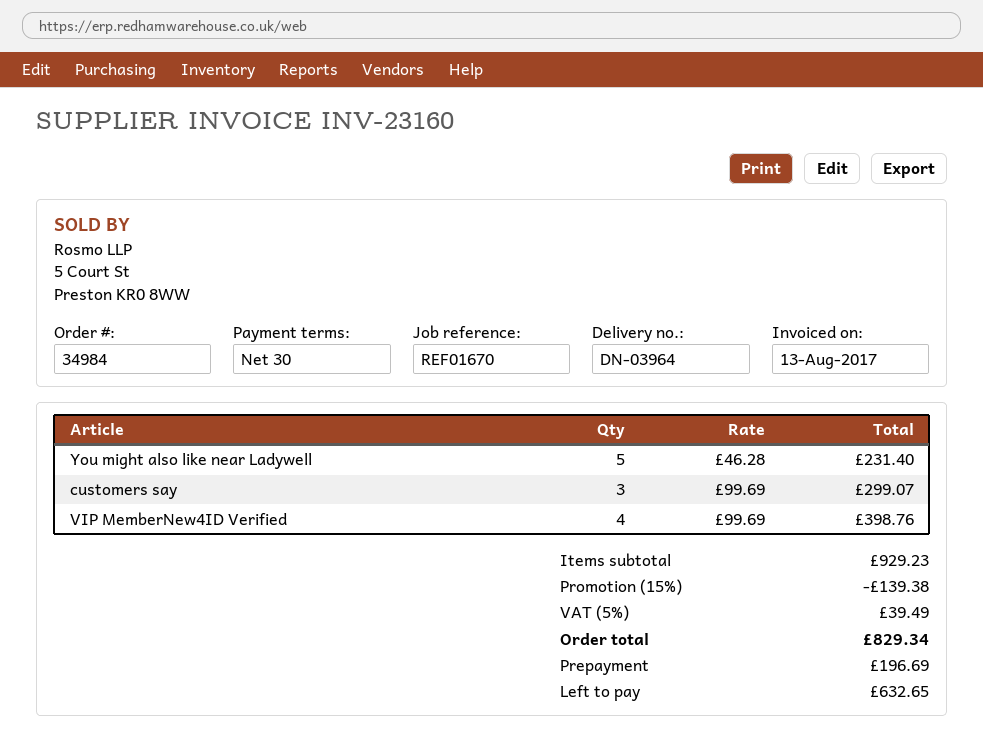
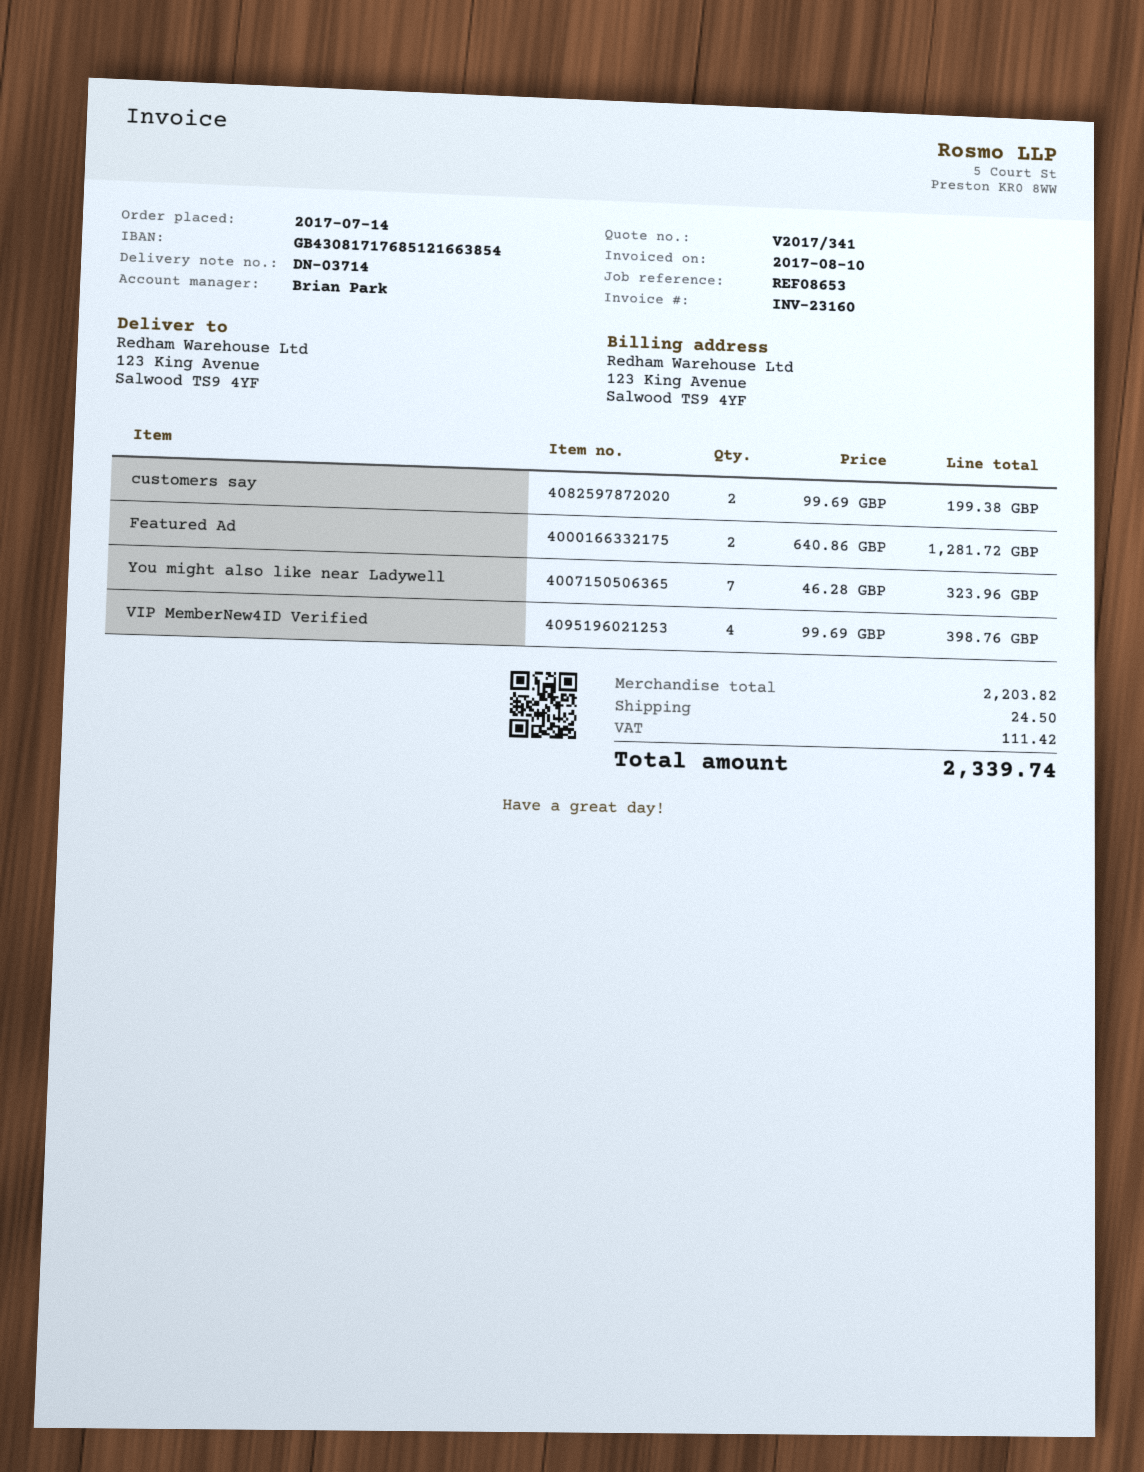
delivery note number: DN-03964 -> DN-03714
invoice date: 2017-08-13 -> 2017-08-10
reference: REF01670 -> REF08653
You might also like near Ladywell: 5 x 46.28 = 231.40 -> 7 x 46.28 = 323.96
customers say: 3 x 99.69 = 299.07 -> 2 x 99.69 = 199.38
Featured Ad: none -> 2 x 640.86 = 1281.72
subtotal: 929.23 -> 2203.82
discount: 15% = 139.38 -> none
shipping: none -> 24.50
tax: 39.49 -> 111.42
total: 829.34 -> 2339.74

